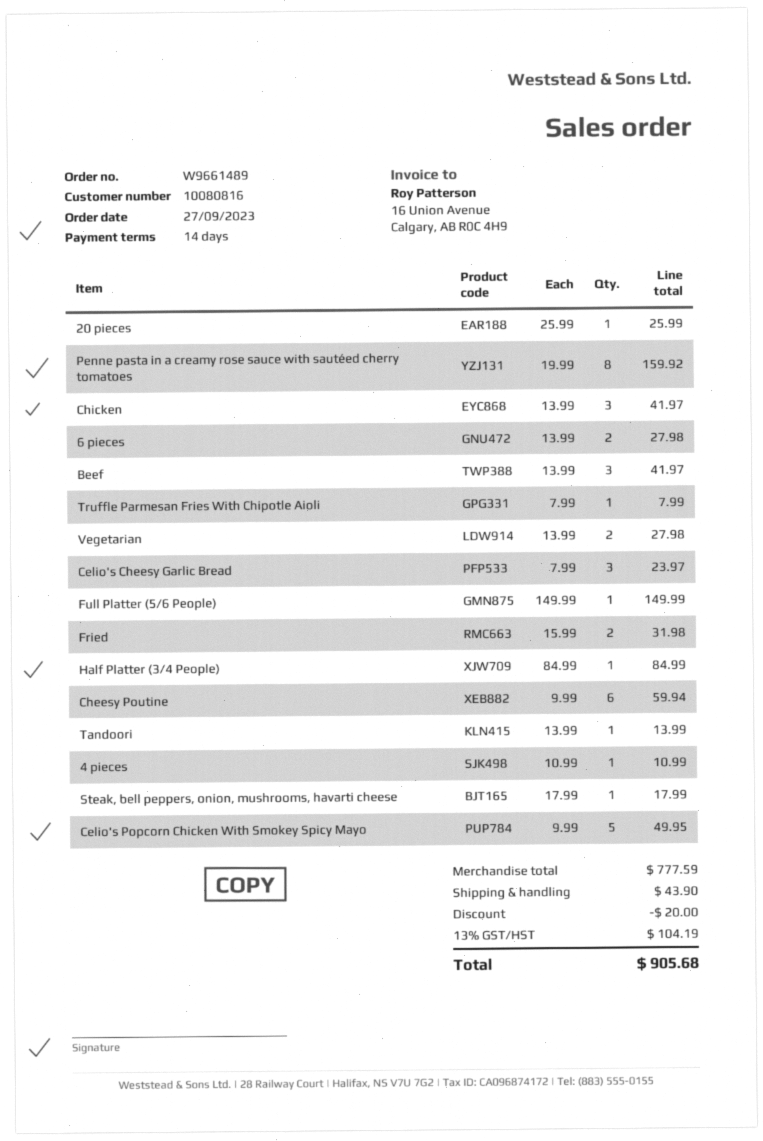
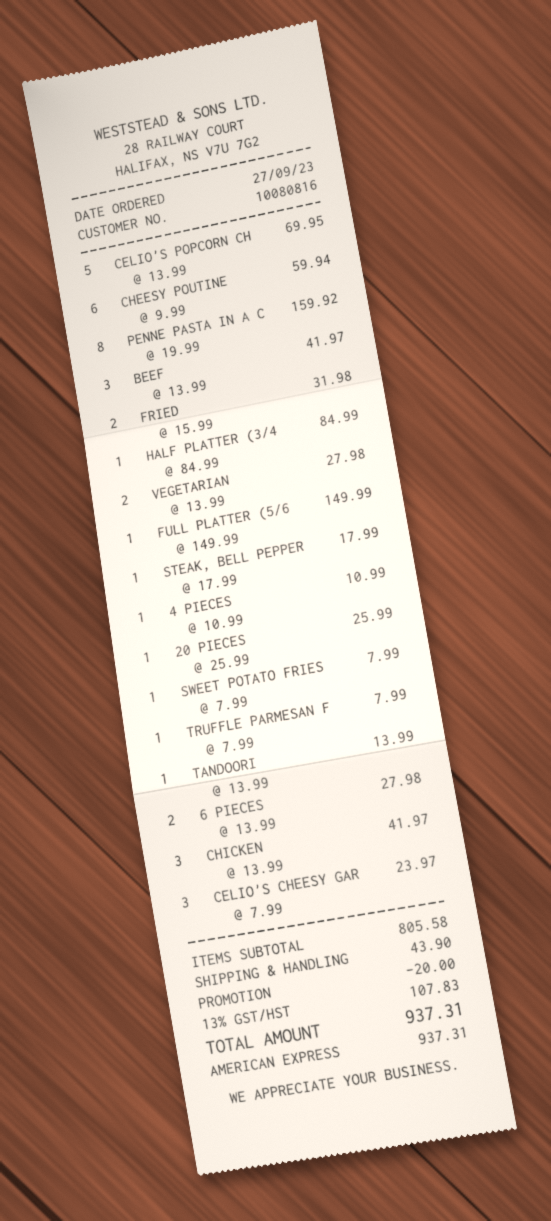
Celio's Popcorn Chicken With Smokey Spicy Mayo: 5 x 9.99 = 49.95 -> 5 x 13.99 = 69.95
SWEET POTATO FRIES: none -> 1 x 7.99 = 7.99
subtotal: 777.59 -> 805.58
tax: 13% = 104.19 -> 13% = 107.83
total: 905.68 -> 937.31

